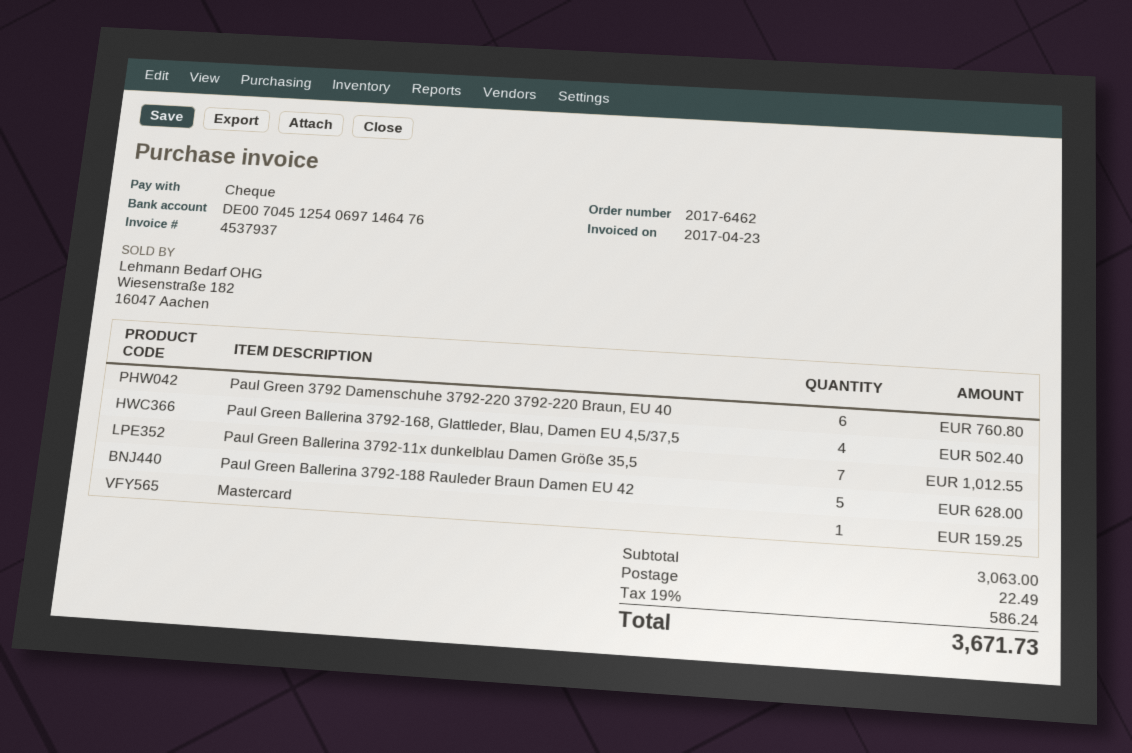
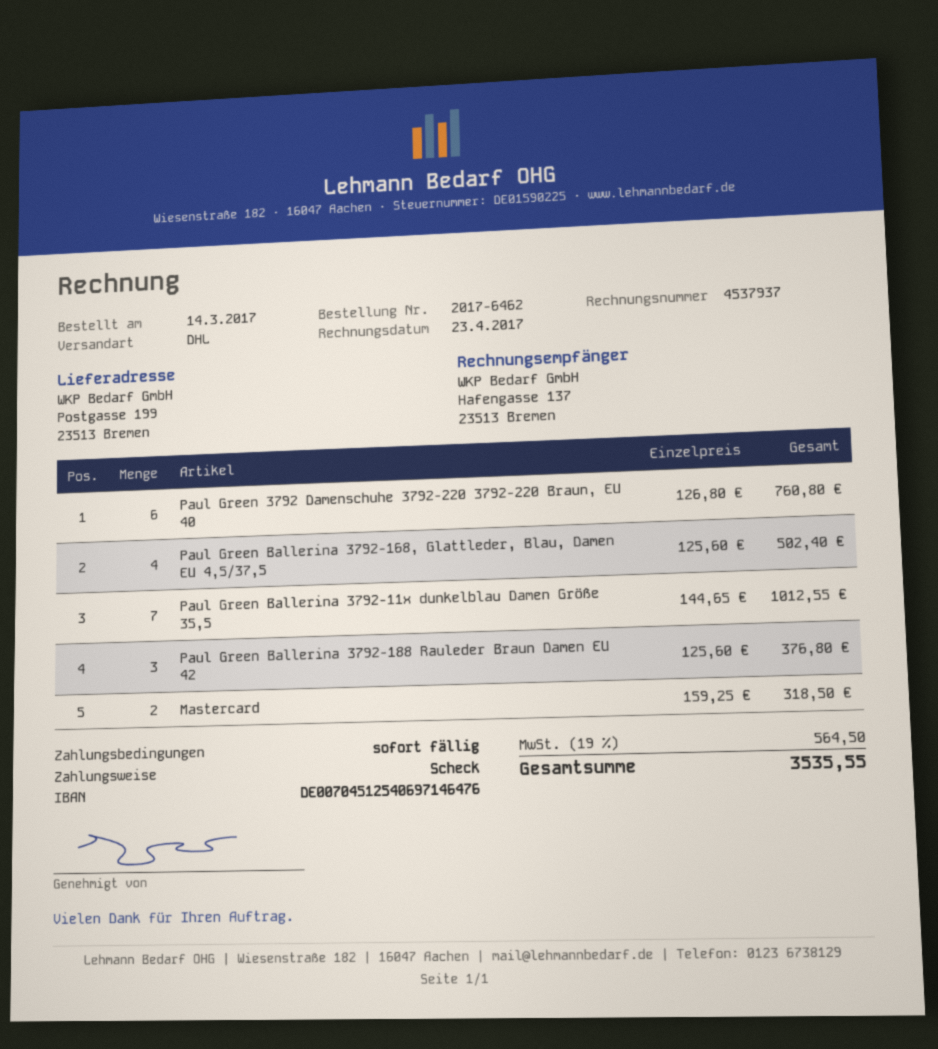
Paul Green Ballerina 3792-188 Rauleder Braun Damen EU 42: 5 for 628.00 -> 3 for 376.80
Mastercard: 1 for 159.25 -> 2 for 318.50
shipping: 22.49 -> none
tax: 19% = 586.24 -> 19% = 564.50
total: 3671.73 -> 3535.55

